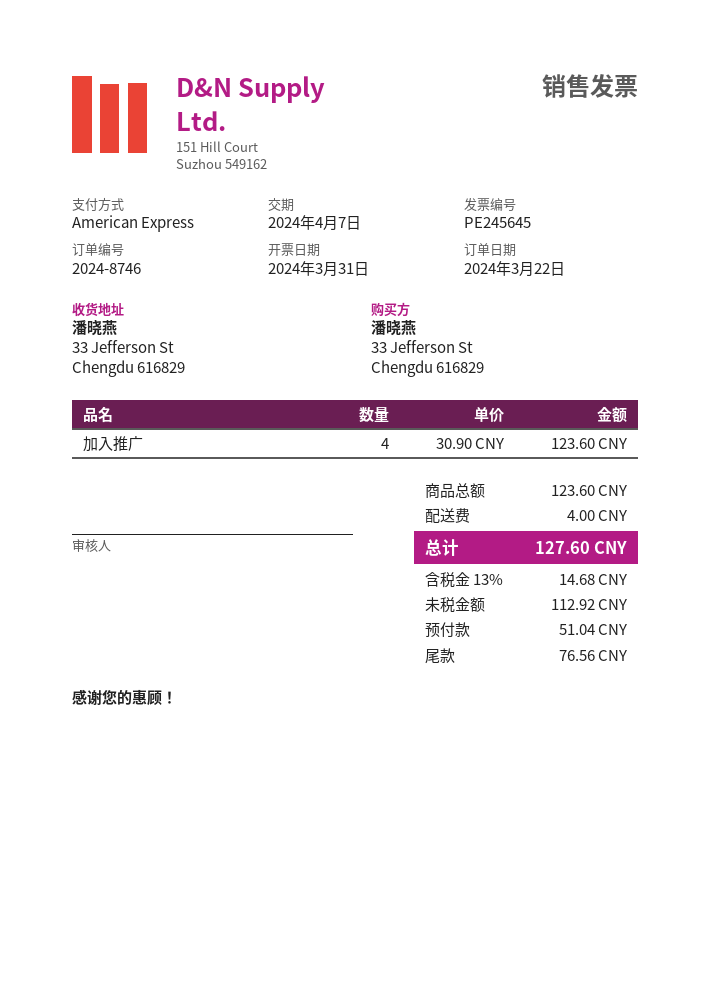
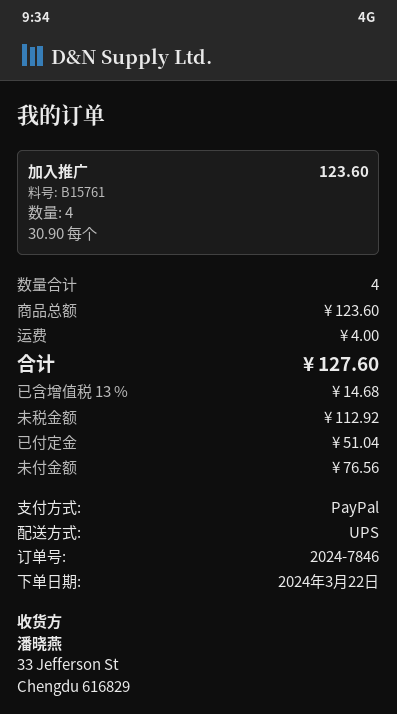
order number: 2024-8746 -> 2024-7846
payment method: American Express -> PayPal

